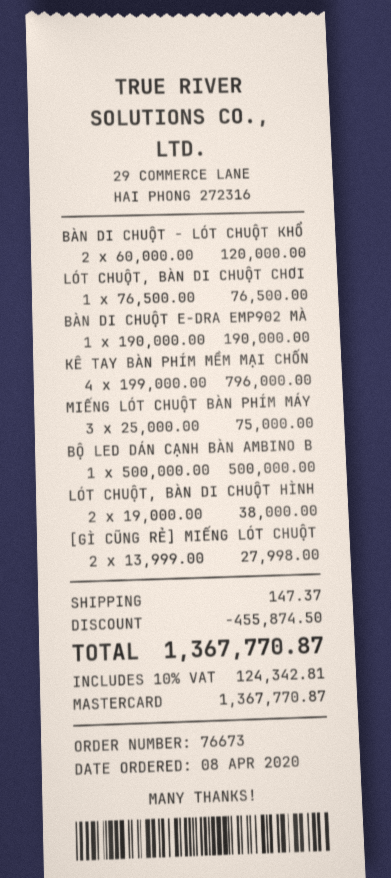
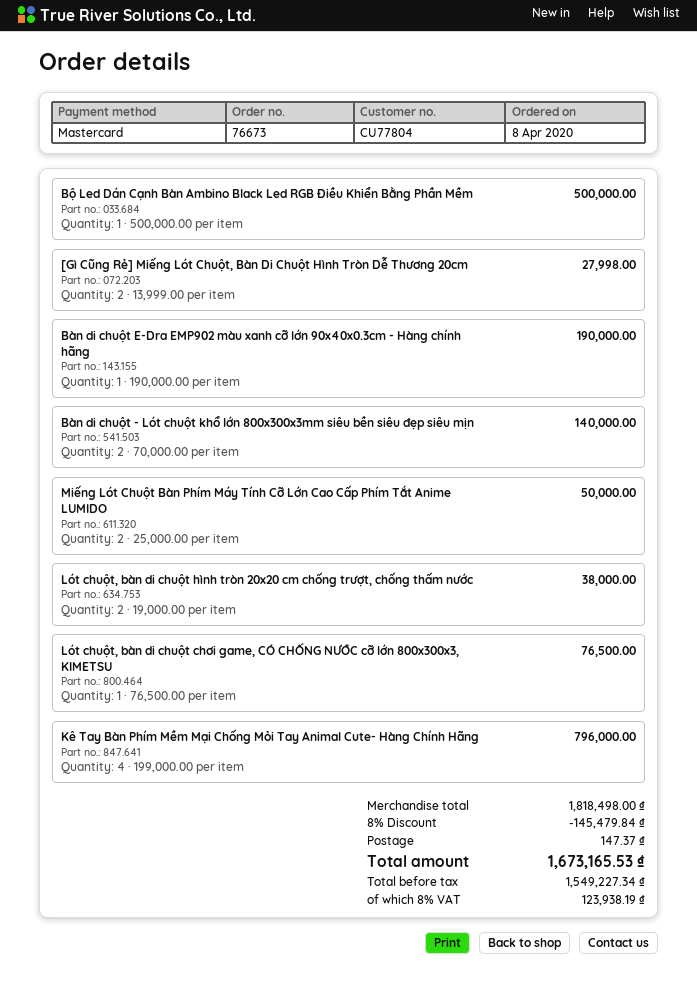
BÀN DI CHUỘT - LÓT CHUỘT KHỔ: 2 x 60000.00 = 120000.00 -> 2 x 70000.00 = 140000.00
MIẾNG LÓT CHUỘT BÀN PHÍM MÁY: 3 x 25000.00 = 75000.00 -> 2 x 25000.00 = 50000.00
discount: 455874.50 -> 145479.84
tax: 10% = 124342.81 -> 8% = 123938.19
total: 1367770.87 -> 1673165.53

